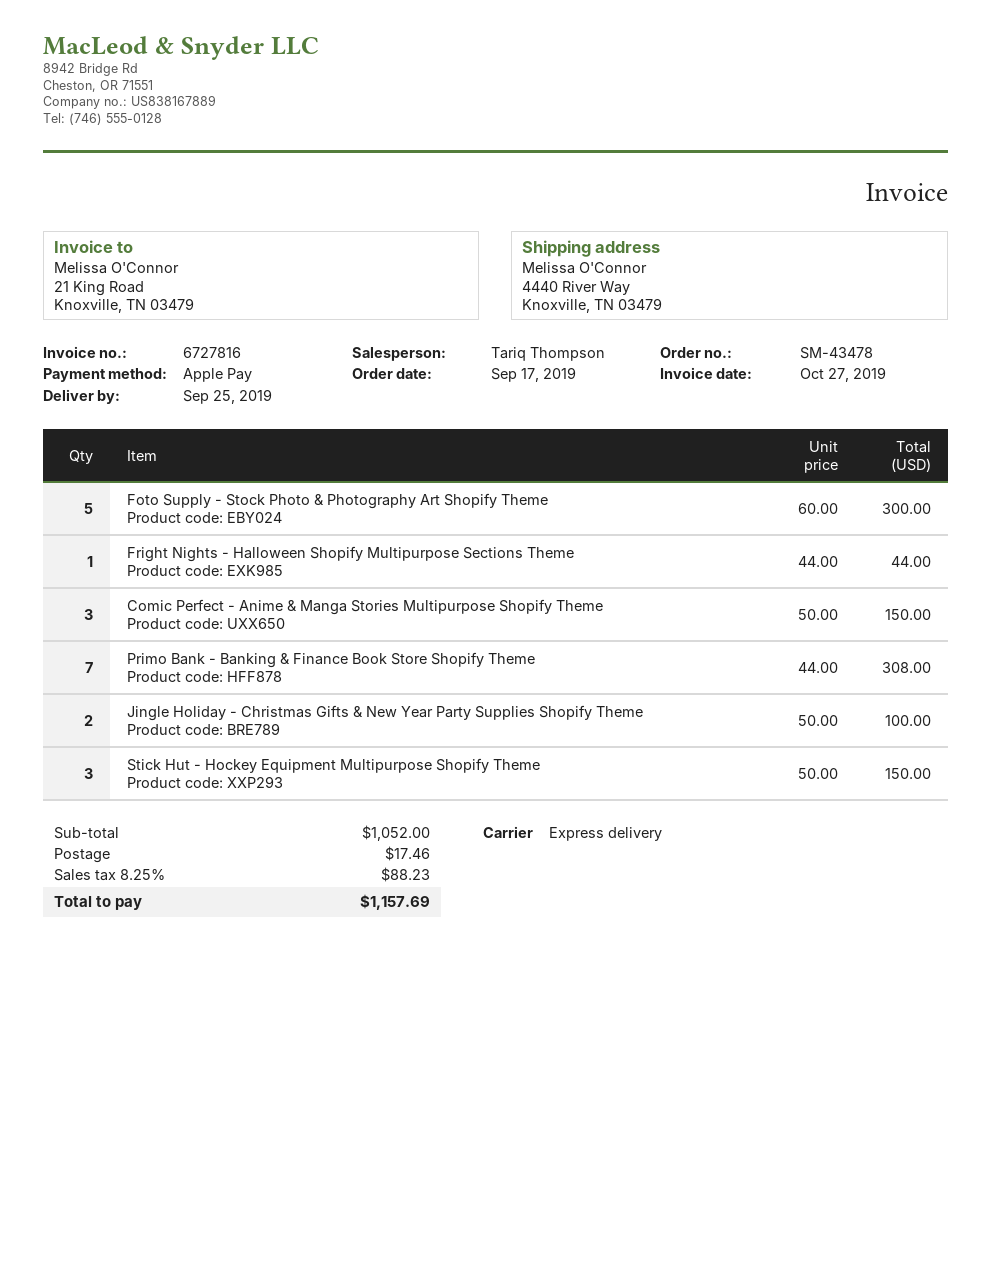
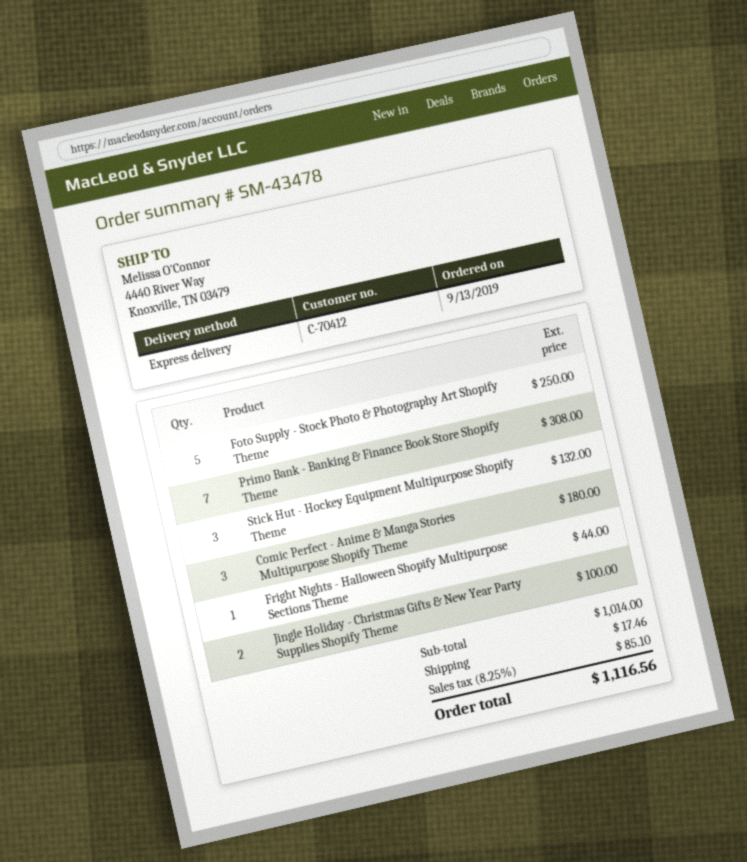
order date: 2019-09-17 -> 2019-09-13
Foto Supply - Stock Photo & Photography Art Shopify Theme: 5 for 300.00 -> 5 for 250.00
Comic Perfect - Anime & Manga Stories Multipurpose Shopify Theme: 3 for 150.00 -> 3 for 180.00
Stick Hut - Hockey Equipment Multipurpose Shopify Theme: 3 for 150.00 -> 3 for 132.00
subtotal: 1052.00 -> 1014.00
tax: 8.25% = 88.23 -> 8.25% = 85.10
total: 1157.69 -> 1116.56

